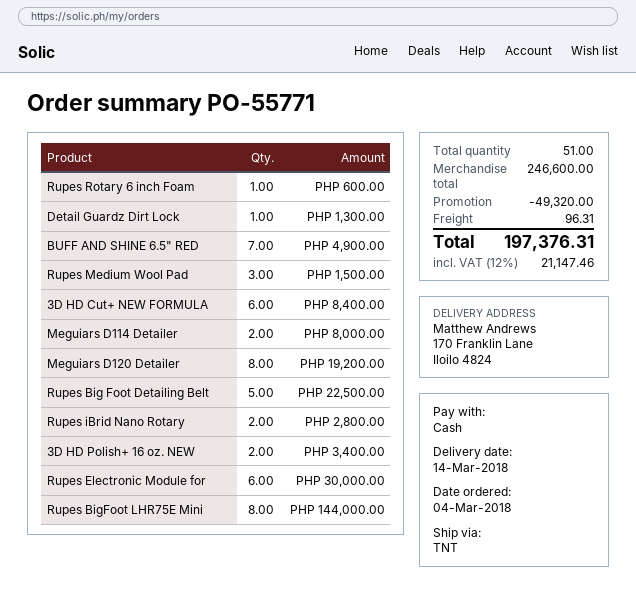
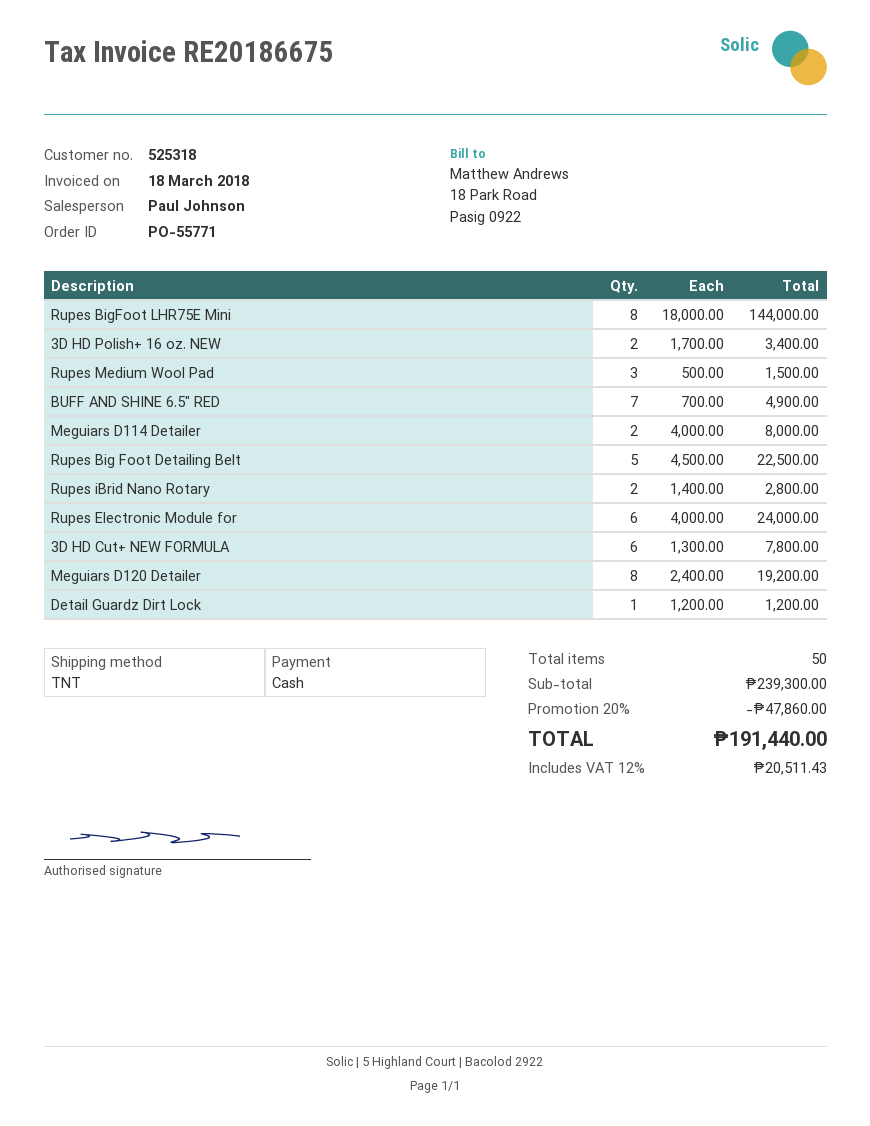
Rupes Rotary 6 inch Foam: 1 for 600.00 -> none
Detail Guardz Dirt Lock: 1 for 1300.00 -> 1 for 1200.00
3D HD Cut+ NEW FORMULA: 6 for 8400.00 -> 6 for 7800.00
Rupes Electronic Module for: 6 for 30000.00 -> 6 for 24000.00
total quantity: 51 -> 50
subtotal: 246600.00 -> 239300.00
discount: 49320.00 -> 47860.00
shipping: 96.31 -> none
tax: 12% = 21147.46 -> 12% = 20511.43
total: 197376.31 -> 191440.00

